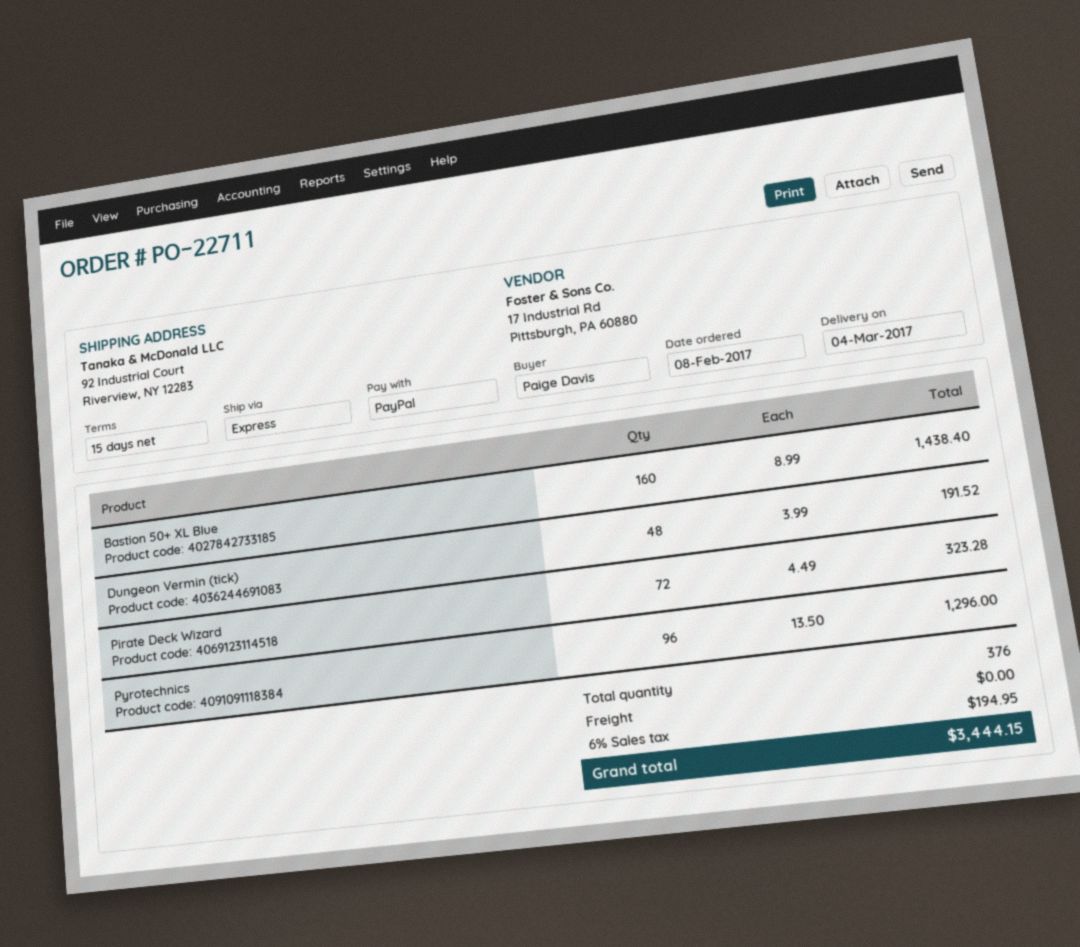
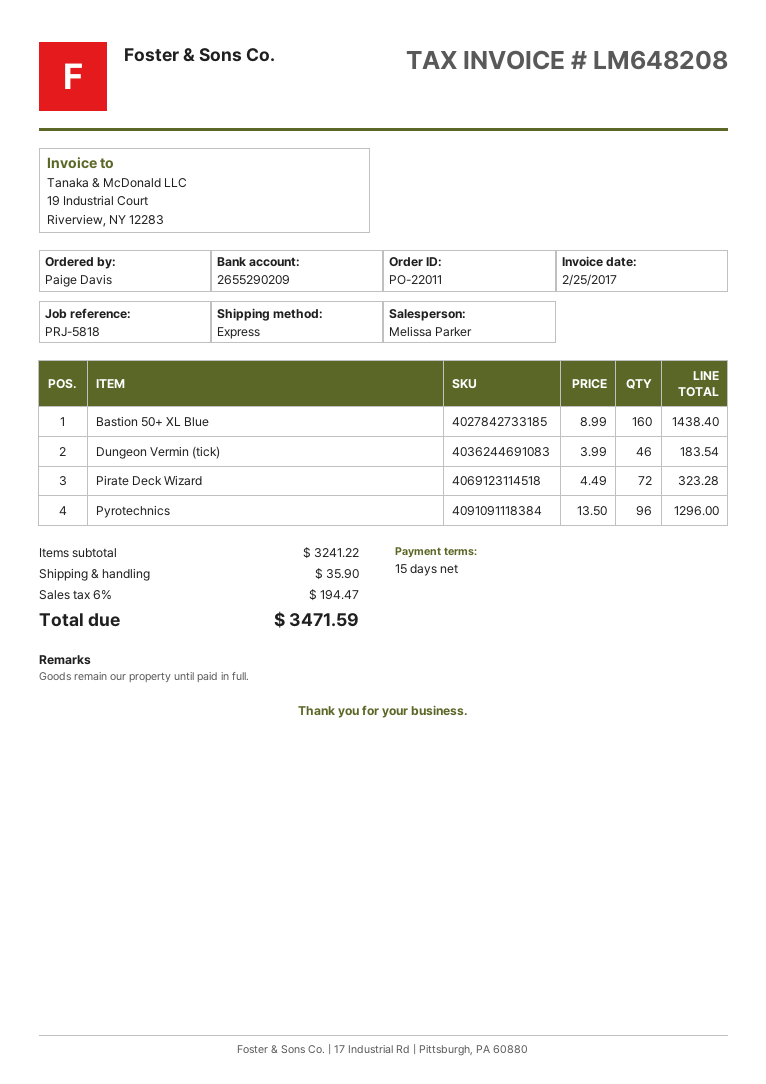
order number: PO-22711 -> PO-22011
Dungeon Vermin (tick): 48 x 3.99 = 191.52 -> 46 x 3.99 = 183.54
shipping: 0.00 -> 35.90
tax: 6% = 194.95 -> 6% = 194.47
total: 3444.15 -> 3471.59

